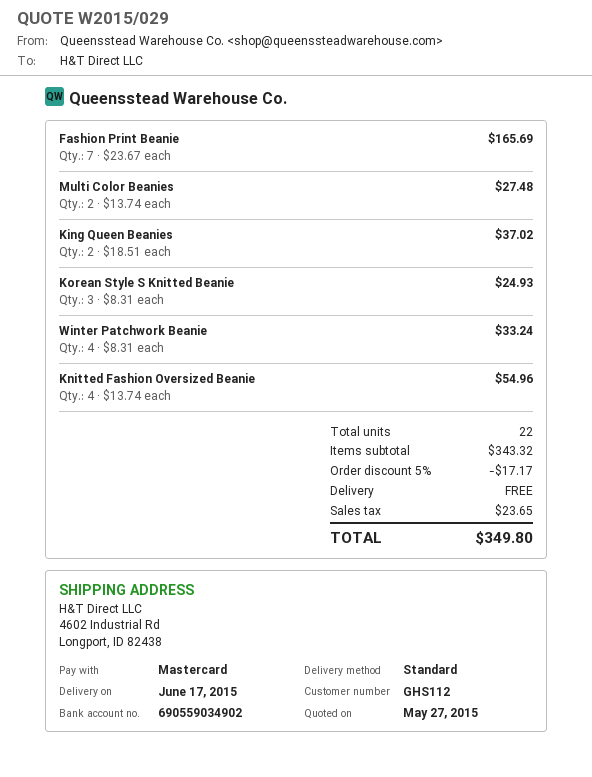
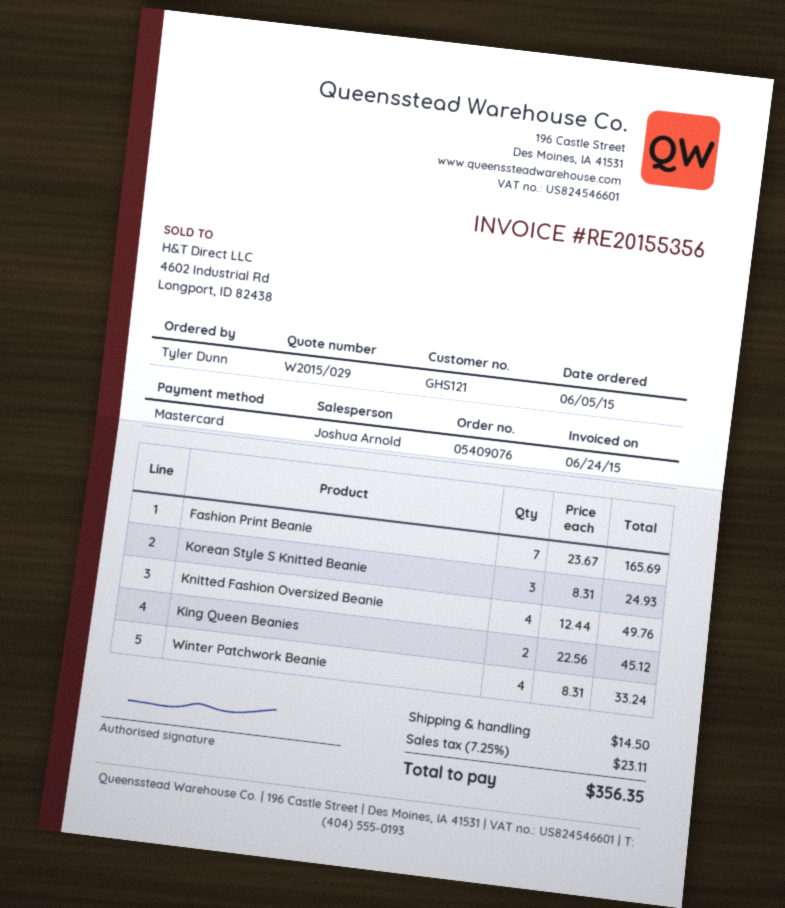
customer number: GHS112 -> GHS121
Multi Color Beanies: 2 x 13.74 = 27.48 -> none
King Queen Beanies: 2 x 18.51 = 37.02 -> 2 x 22.56 = 45.12
Knitted Fashion Oversized Beanie: 4 x 13.74 = 54.96 -> 4 x 12.44 = 49.76
discount: 5% = 17.17 -> none
shipping: 0.00 -> 14.50
tax: 23.65 -> 23.11
total: 349.80 -> 356.35

